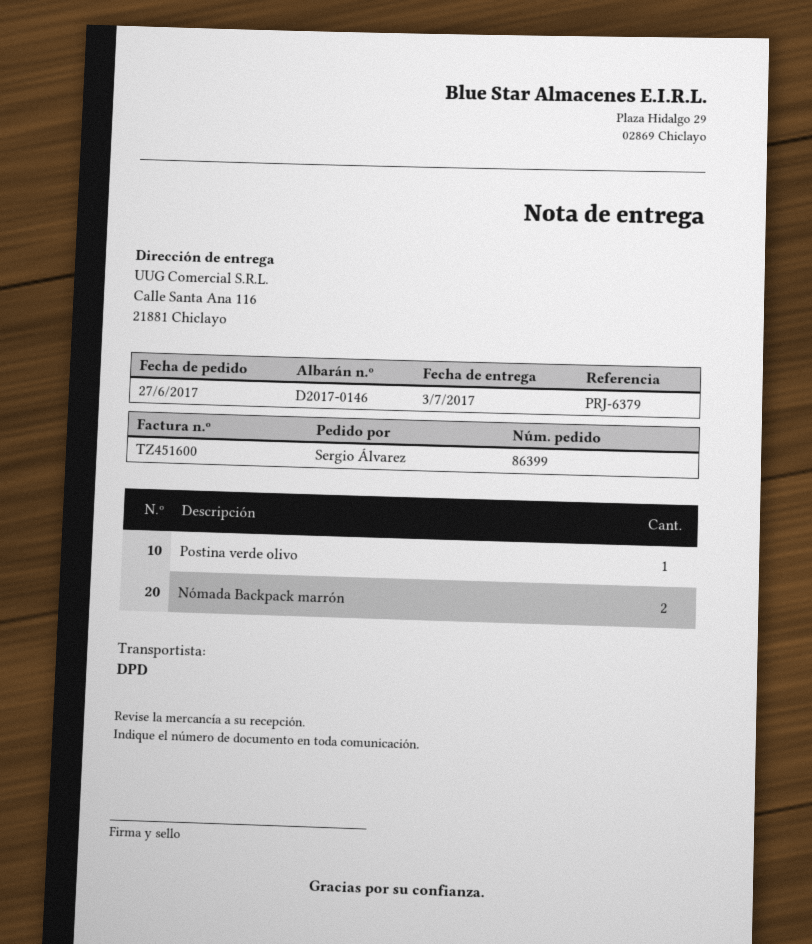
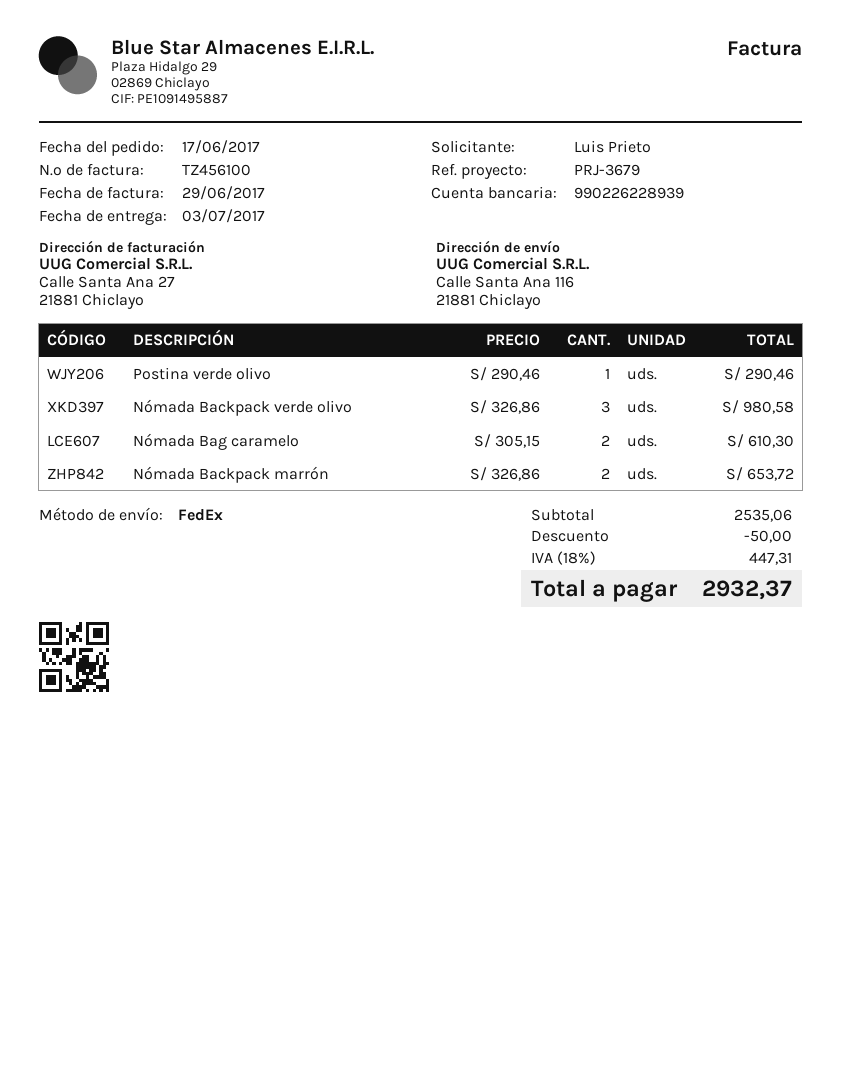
order date: 2017-06-27 -> 2017-06-17
invoice number: TZ451600 -> TZ456100
reference: PRJ-6379 -> PRJ-3679
ordered by: Sergio Álvarez -> Luis Prieto
shipping method: DPD -> FedEx
Nómada Backpack verde olivo: none -> 3
Nómada Bag caramelo: none -> 2

